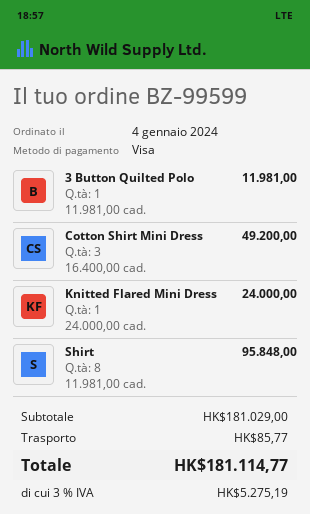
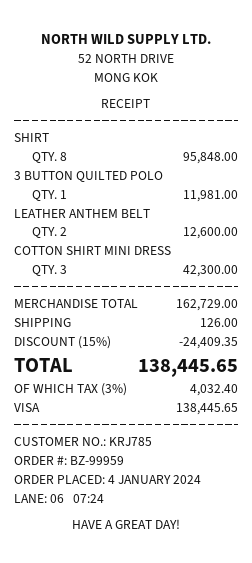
order number: BZ-99599 -> BZ-99959
Cotton Shirt Mini Dress: 3 for 49200.00 -> 3 for 42300.00
Knitted Flared Mini Dress: 1 for 24000.00 -> none
LEATHER ANTHEM BELT: none -> 2 for 12600.00
subtotal: 181029.00 -> 162729.00
discount: none -> 15% = 24409.35
shipping: 85.77 -> 126.00
tax: 3% = 5275.19 -> 3% = 4032.40
total: 181114.77 -> 138445.65

